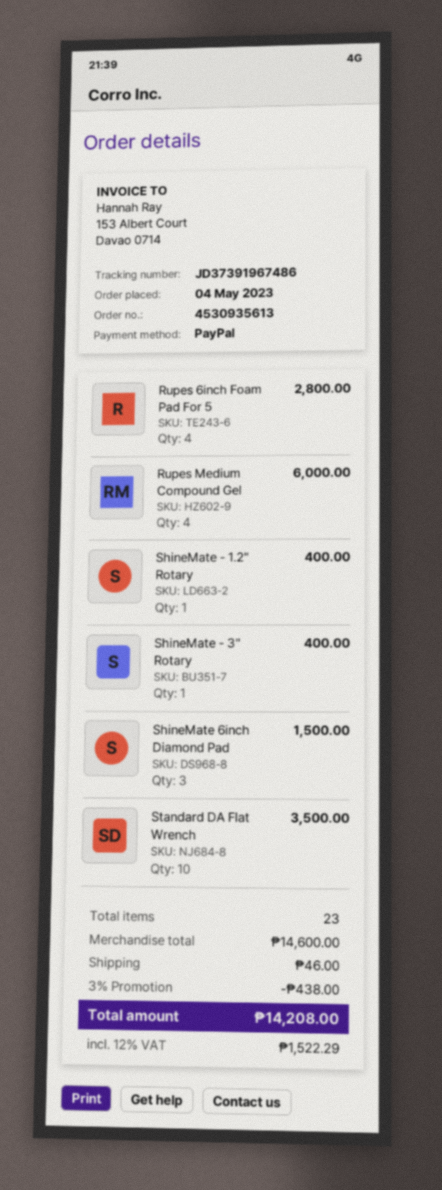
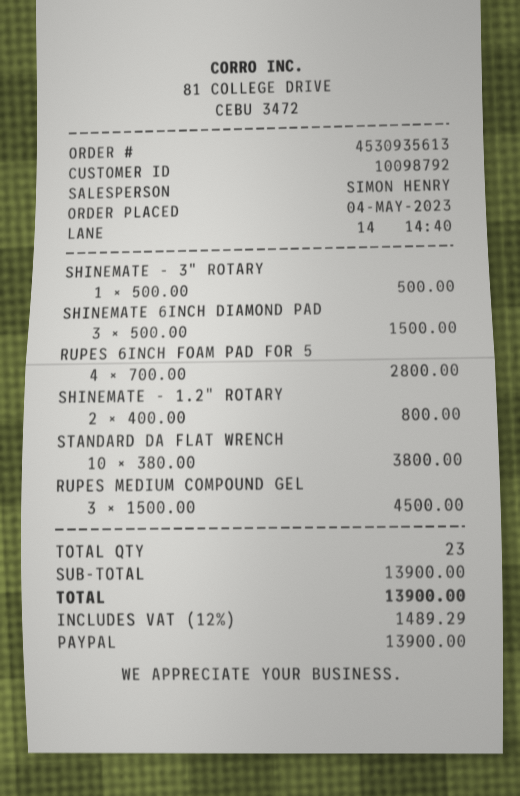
Rupes Medium Compound Gel: 4 for 6000.00 -> 3 for 4500.00
ShineMate - 1.2" Rotary: 1 for 400.00 -> 2 for 800.00
ShineMate - 3" Rotary: 1 for 400.00 -> 1 for 500.00
Standard DA Flat Wrench: 10 for 3500.00 -> 10 for 3800.00
subtotal: 14600.00 -> 13900.00
discount: 3% = 438.00 -> none
shipping: 46.00 -> none
tax: 12% = 1522.29 -> 12% = 1489.29
total: 14208.00 -> 13900.00

